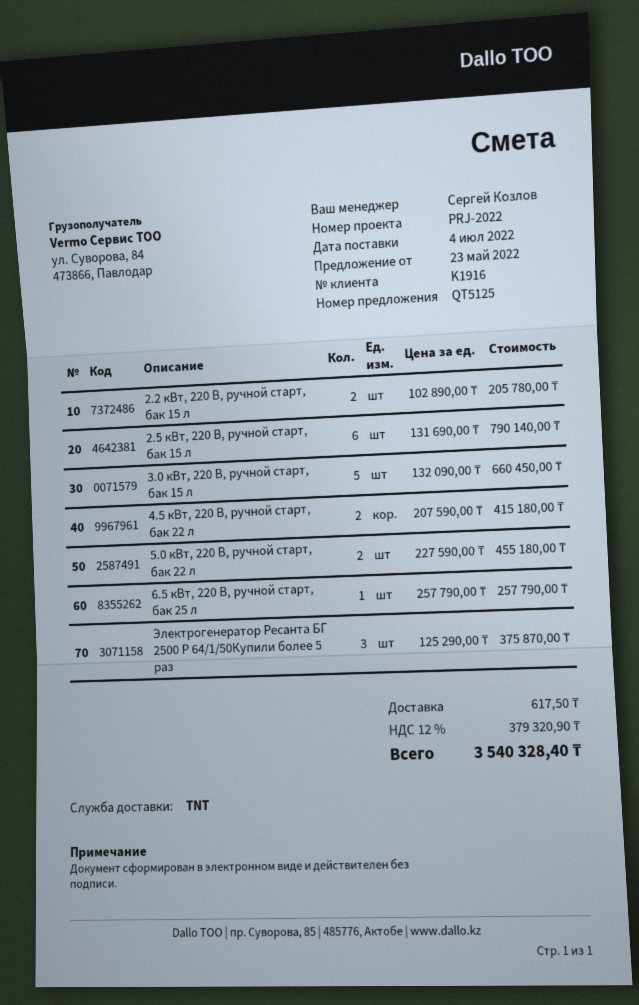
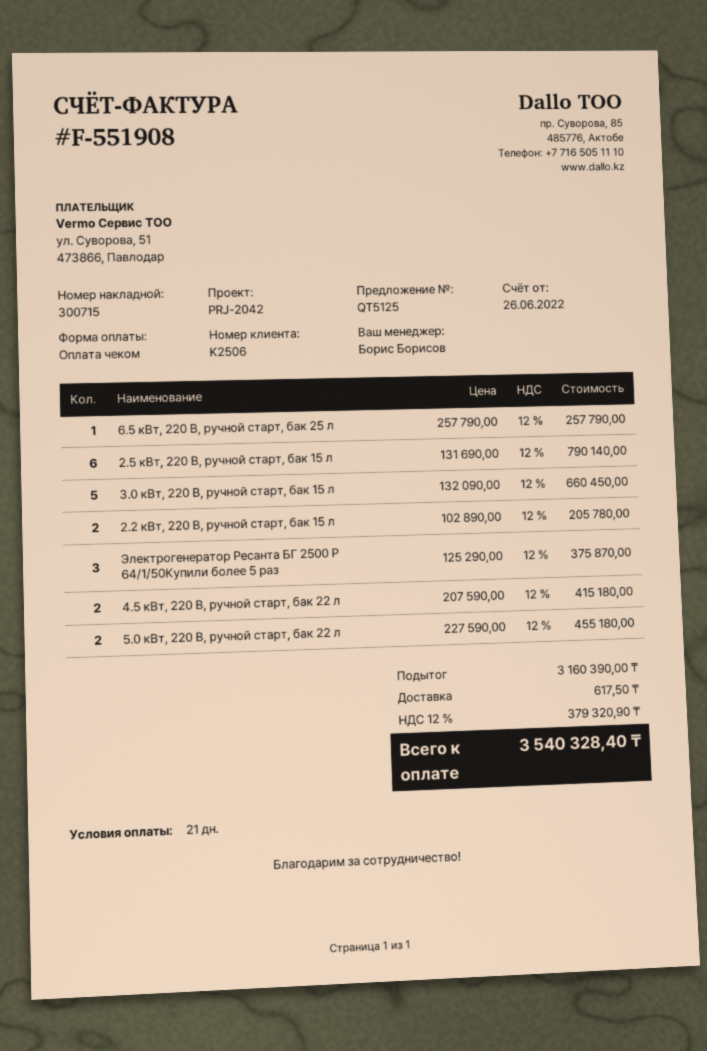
customer number: K1916 -> K2506
reference: PRJ-2022 -> PRJ-2042
sales rep: Сергей Козлов -> Борис Борисов

